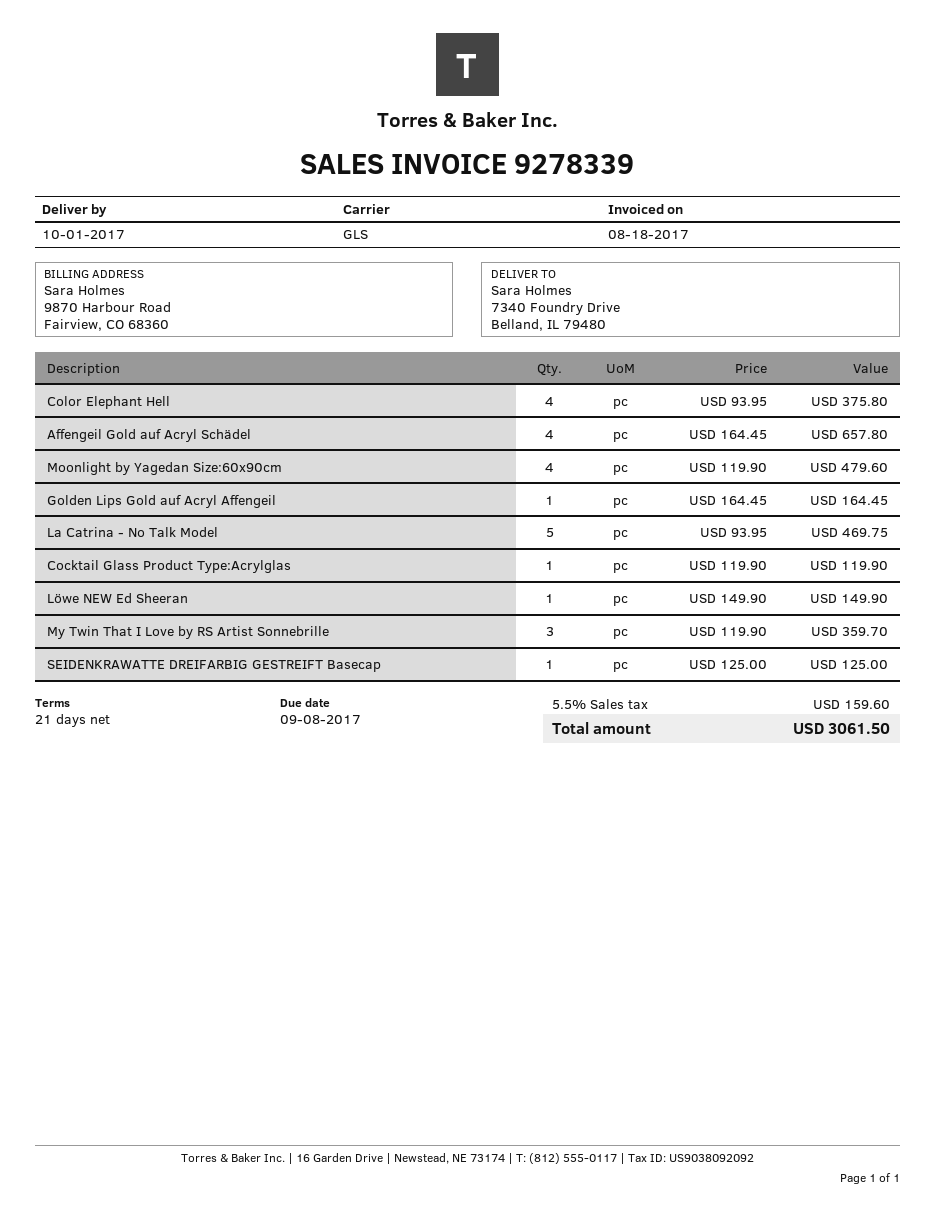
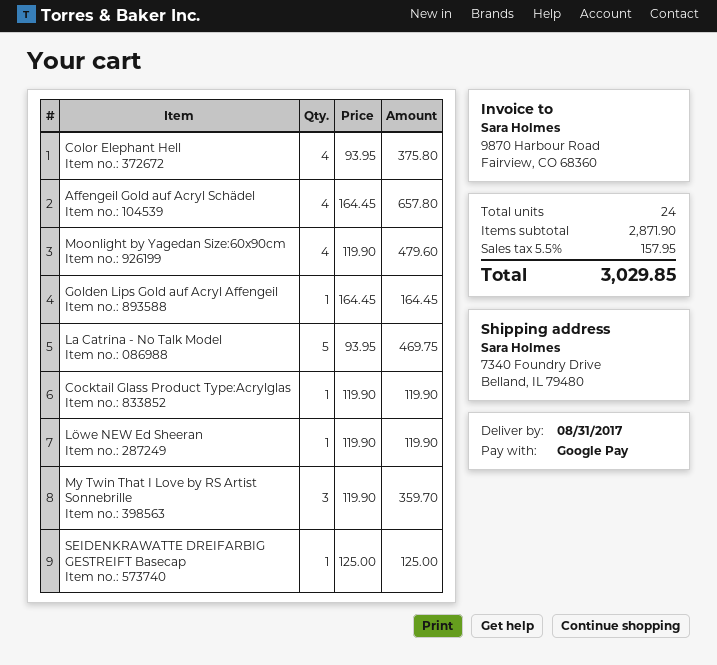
delivery date: 2017-10-01 -> 2017-08-31
Löwe NEW Ed Sheeran: 1 x 149.90 = 149.90 -> 1 x 119.90 = 119.90
tax: 5.5% = 159.60 -> 5.5% = 157.95
total: 3061.50 -> 3029.85

